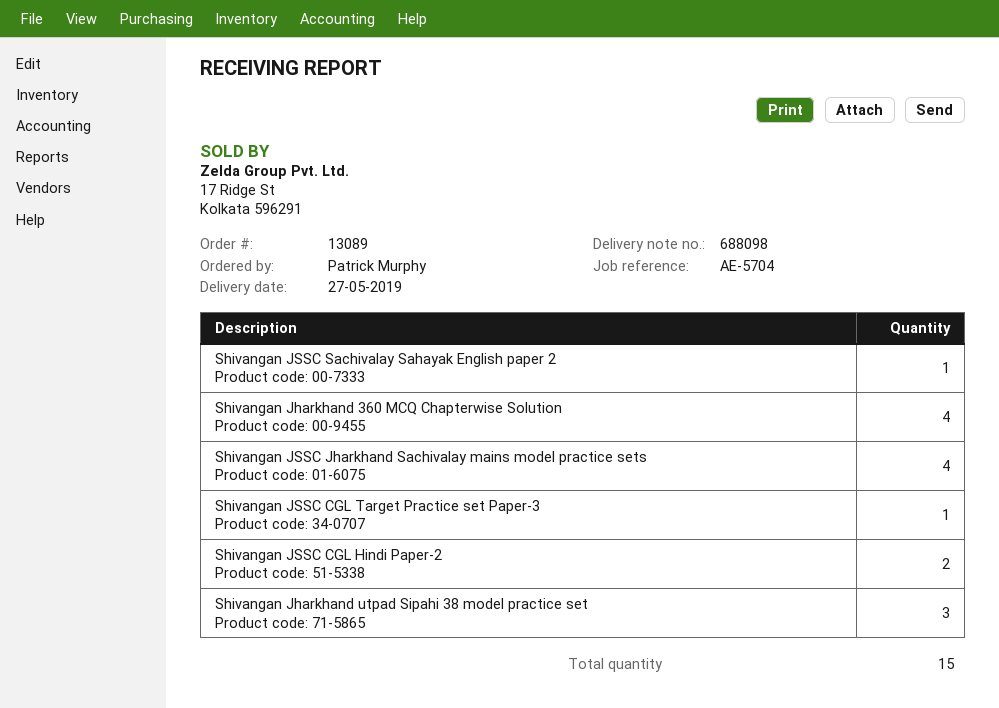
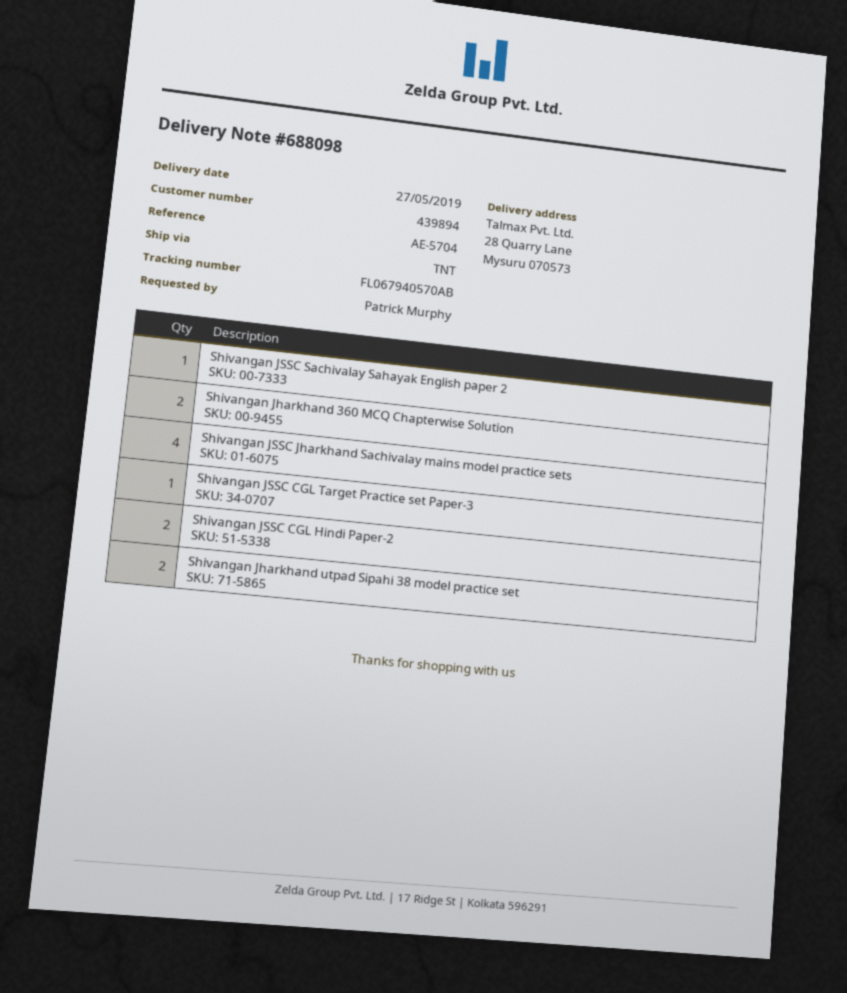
Shivangan Jharkhand 360 MCQ Chapterwise Solution: 4 -> 2
Shivangan Jharkhand utpad Sipahi 38 model practice set: 3 -> 2

